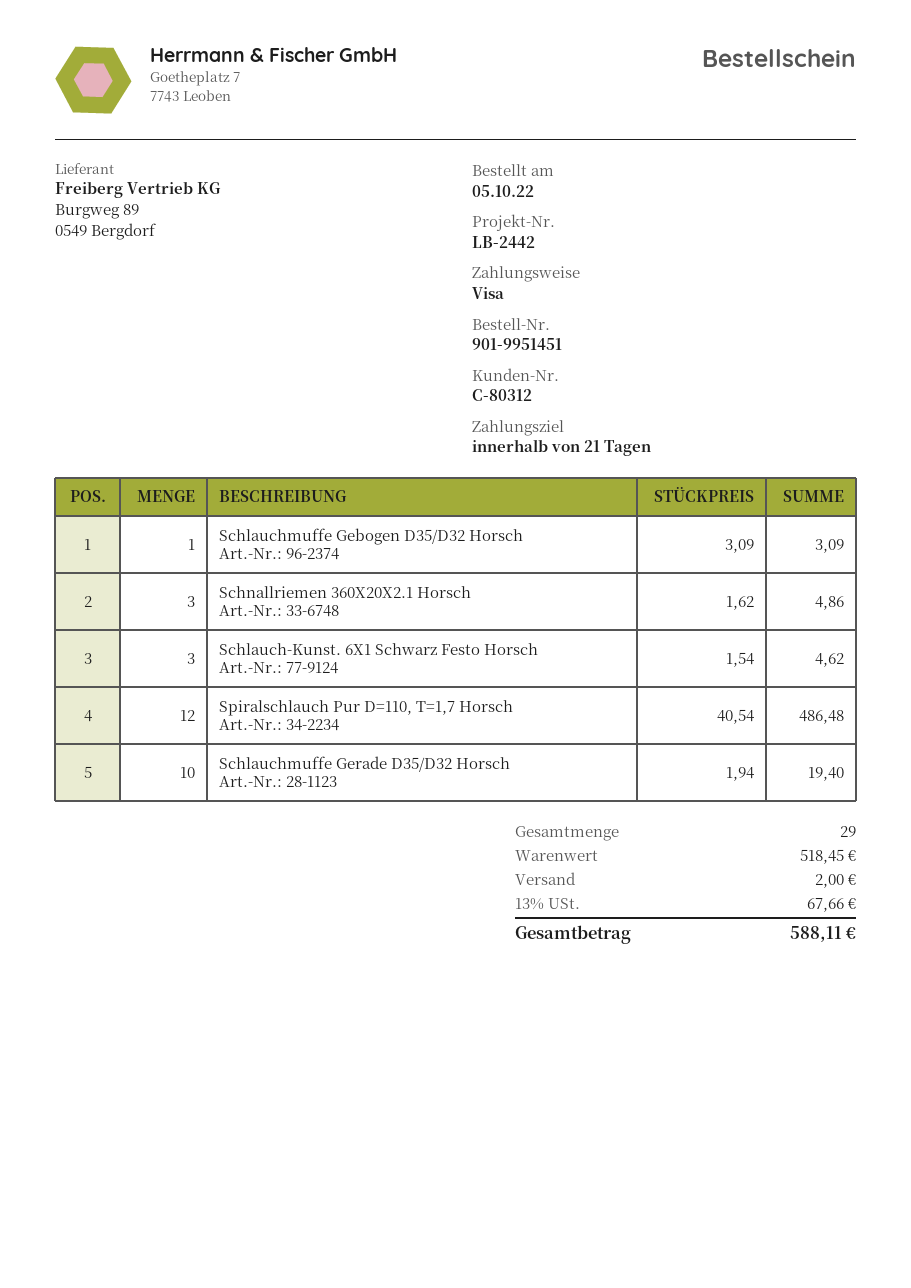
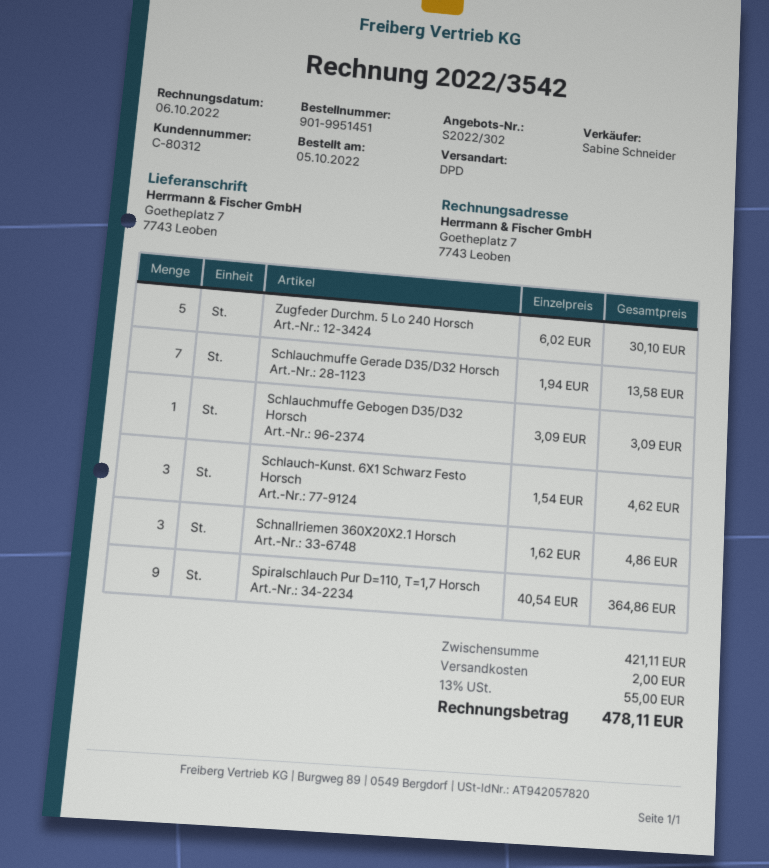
Spiralschlauch Pur D=110, T=1,7 Horsch: 12 x 40.54 = 486.48 -> 9 x 40.54 = 364.86
Schlauchmuffe Gerade D35/D32 Horsch: 10 x 1.94 = 19.40 -> 7 x 1.94 = 13.58
Zugfeder Durchm. 5 Lo 240 Horsch: none -> 5 x 6.02 = 30.10
subtotal: 518.45 -> 421.11
tax: 13% = 67.66 -> 13% = 55.00
total: 588.11 -> 478.11

